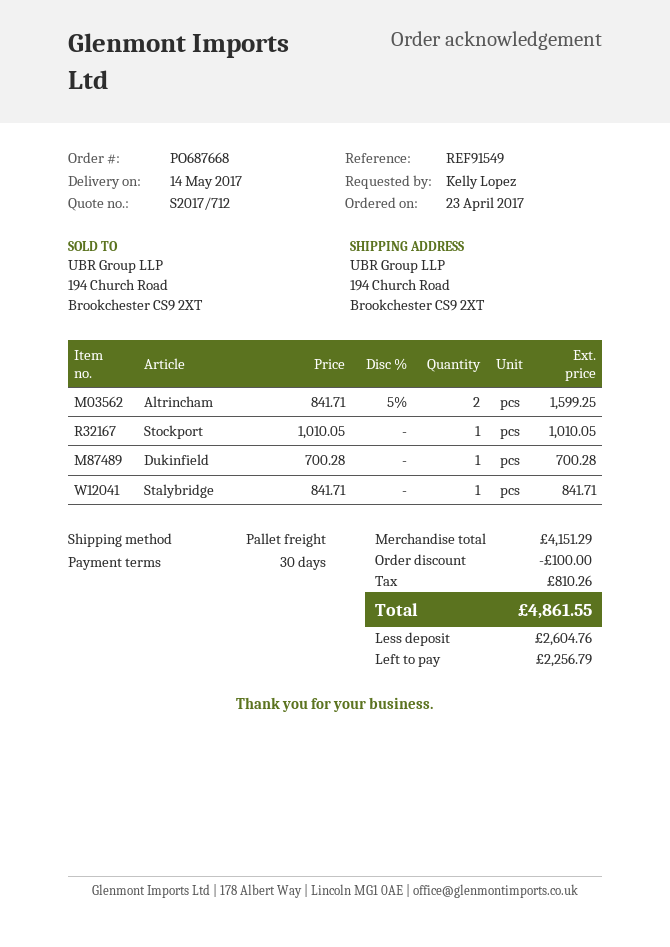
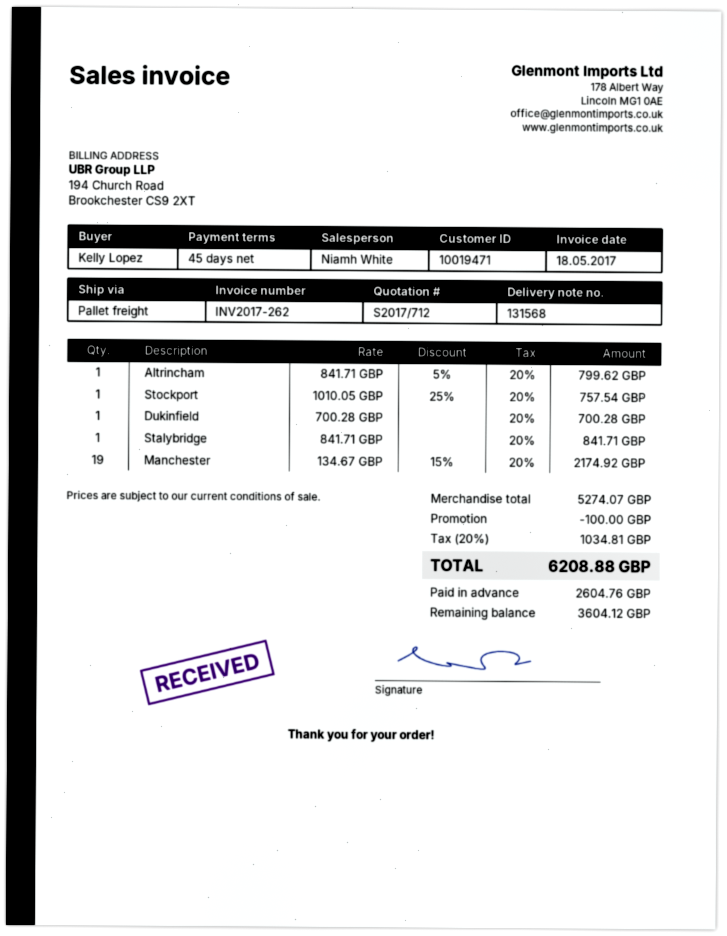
payment terms: 30 days -> 45 days
Altrincham: 2 x 841.71 - 5% = 1599.25 -> 1 x 841.71 - 5% = 799.62
Stockport: 1 x 1010.05 = 1010.05 -> 1 x 1010.05 - 25% = 757.54
Manchester: none -> 19 x 134.67 - 15% = 2174.92
subtotal: 4151.29 -> 5274.07
tax: 810.26 -> 1034.81
total: 4861.55 -> 6208.88
balance: 2256.79 -> 3604.12

